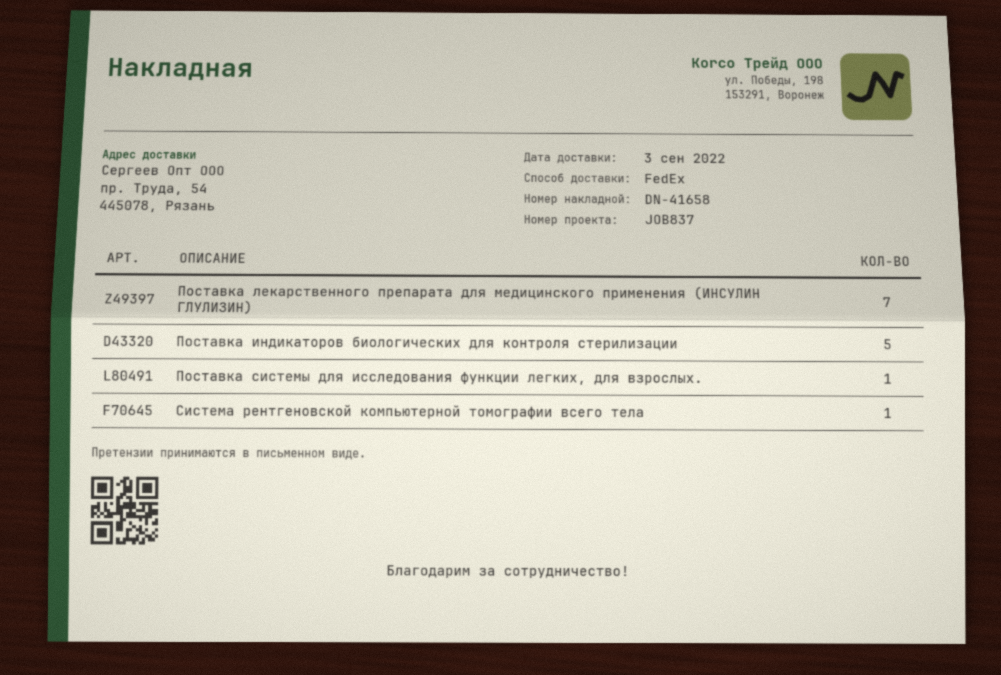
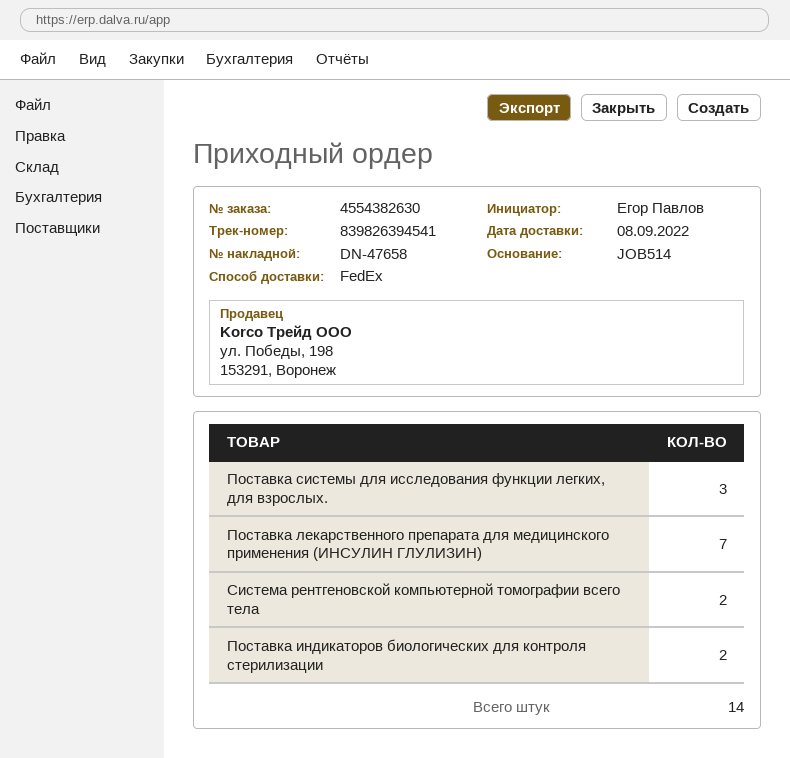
delivery note number: DN-41658 -> DN-47658
delivery date: 2022-09-03 -> 2022-09-08
reference: JOB837 -> JOB514
Поставка индикаторов биологических для контроля стерилизации: 5 -> 2
Поставка системы для исследования функции легких, для взрослых.: 1 -> 3
Система рентгеновской компьютерной томографии всего тела: 1 -> 2

